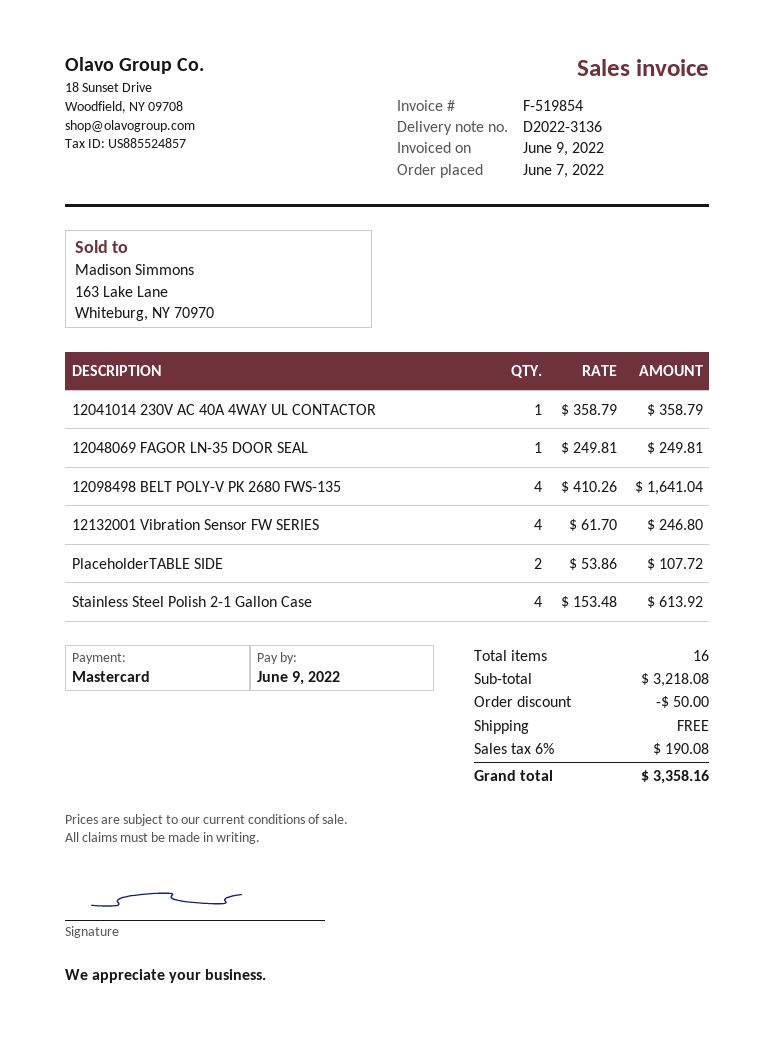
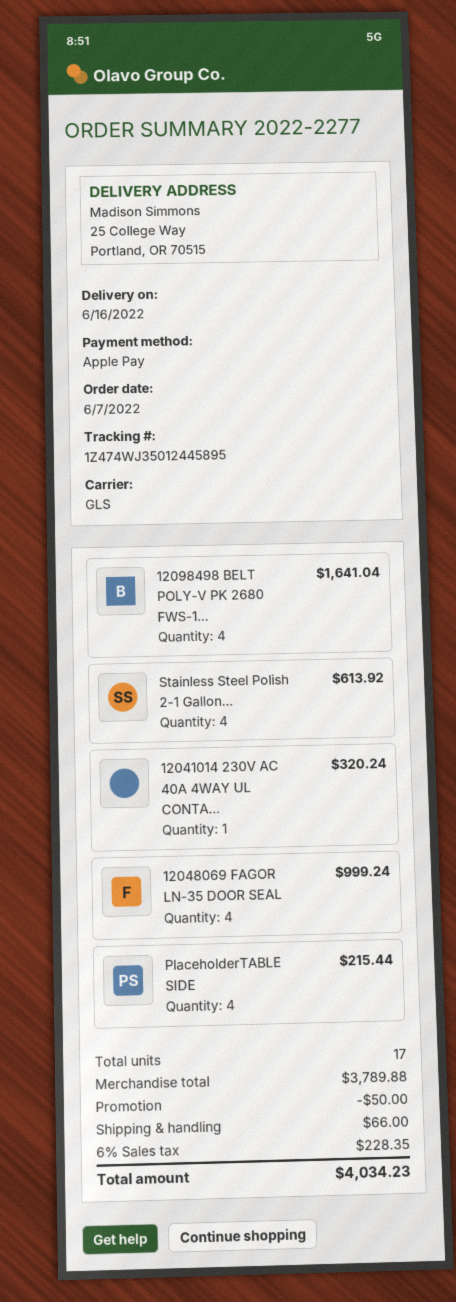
payment method: Mastercard -> Apple Pay
12041014 230V AC 40A 4WAY UL CONTACTOR: 1 for 358.79 -> 1 for 320.24
12048069 FAGOR LN-35 DOOR SEAL: 1 for 249.81 -> 4 for 999.24
12132001 Vibration Sensor FW SERIES: 4 for 246.80 -> none
PlaceholderTABLE SIDE: 2 for 107.72 -> 4 for 215.44
total quantity: 16 -> 17
subtotal: 3218.08 -> 3789.88
shipping: 0.00 -> 66.00
tax: 6% = 190.08 -> 6% = 228.35
total: 3358.16 -> 4034.23

